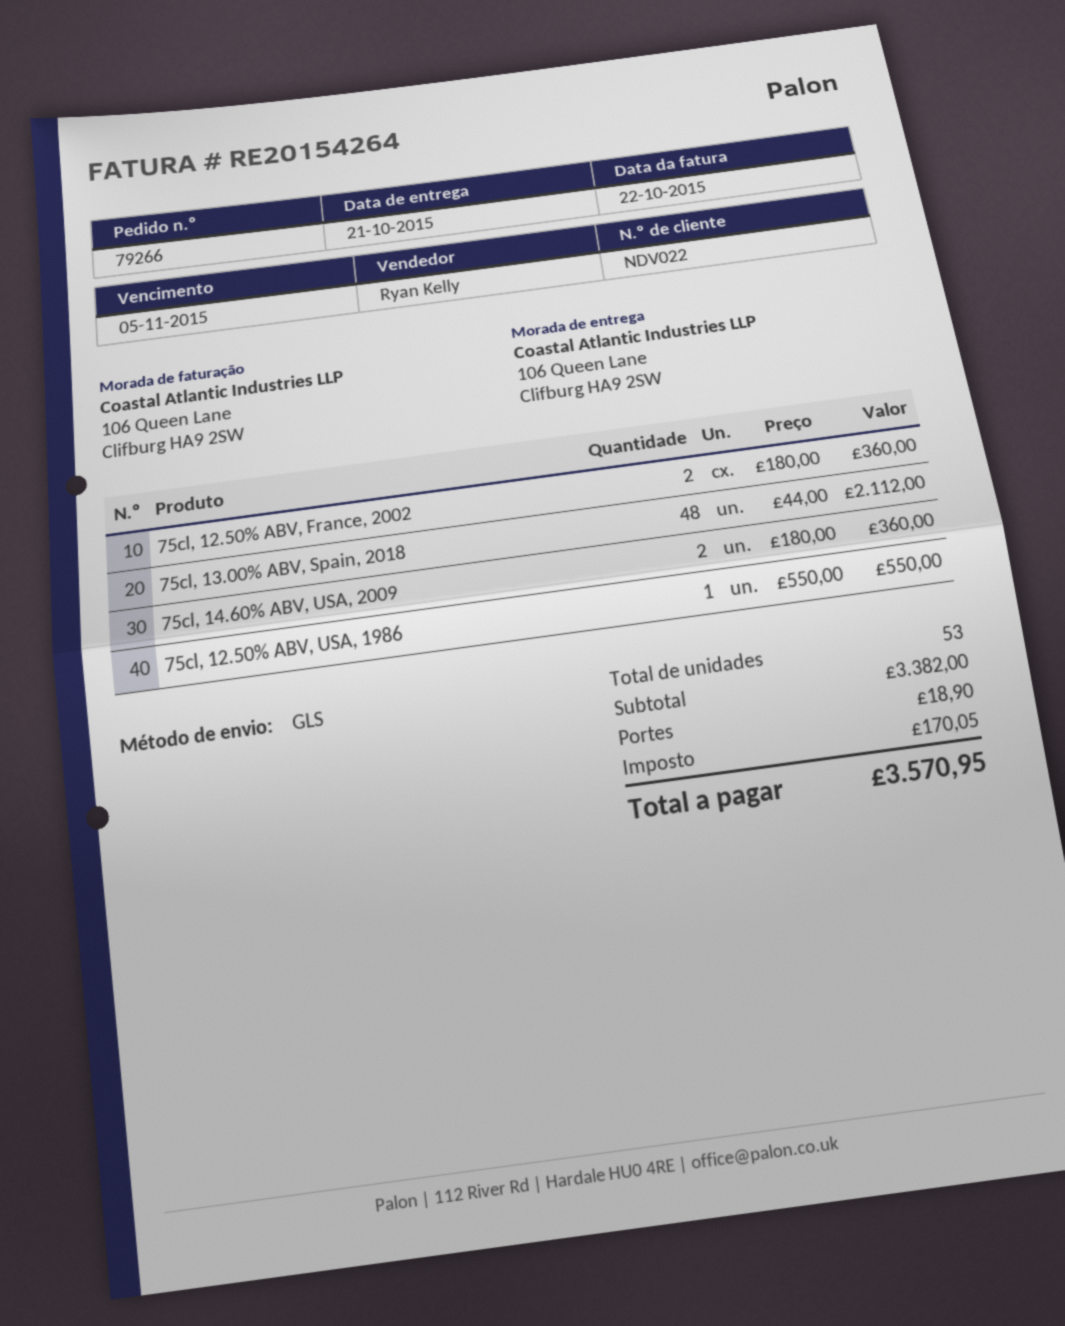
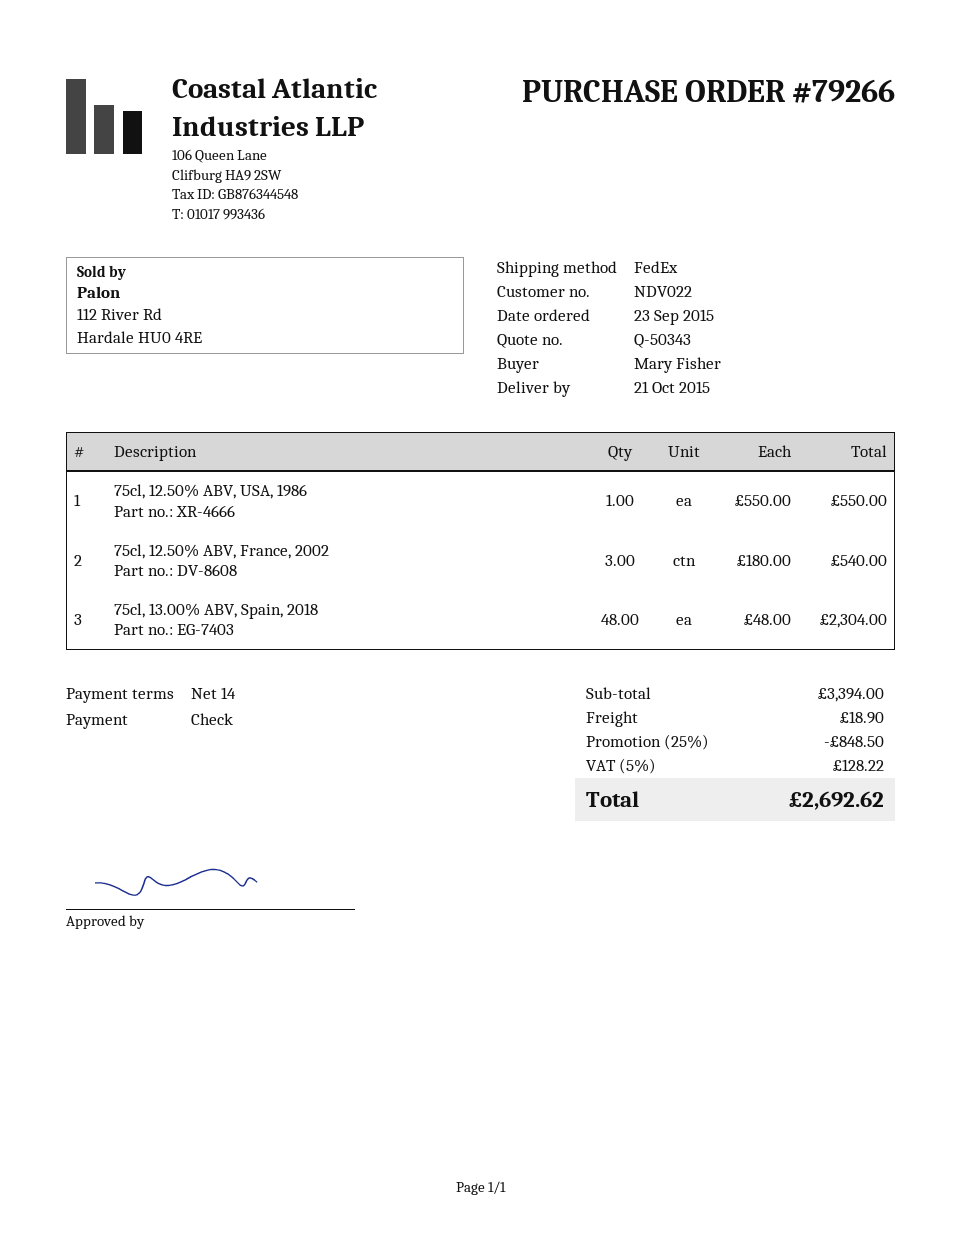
shipping method: GLS -> FedEx
75cl, 12.50% ABV, France, 2002: 2 x 180.00 = 360.00 -> 3 x 180.00 = 540.00
75cl, 13.00% ABV, Spain, 2018: 48 x 44.00 = 2112.00 -> 48 x 48.00 = 2304.00
75cl, 14.60% ABV, USA, 2009: 2 x 180.00 = 360.00 -> none
subtotal: 3382.00 -> 3394.00
discount: none -> 25% = 848.50
tax: 170.05 -> 128.22
total: 3570.95 -> 2692.62

